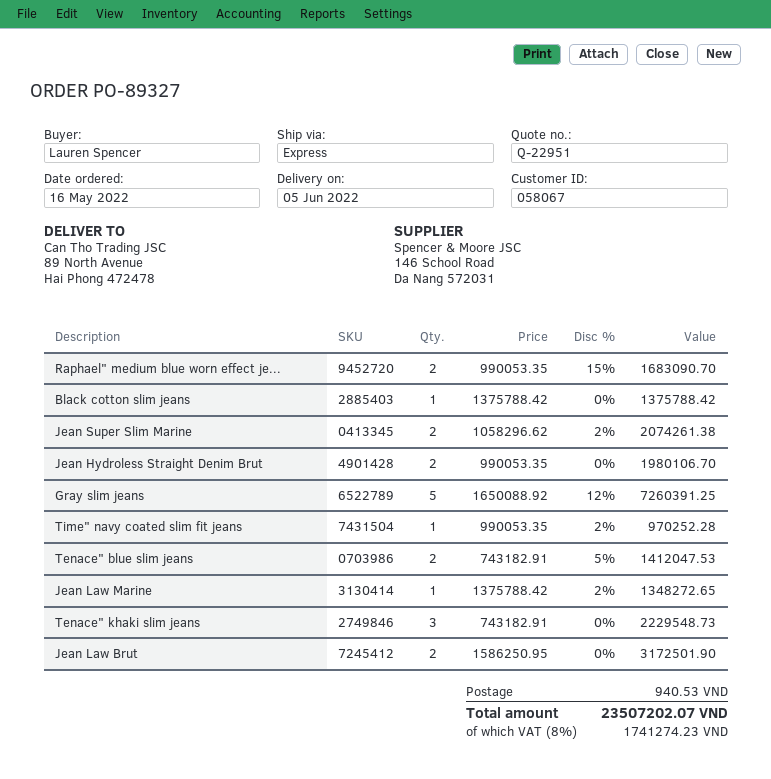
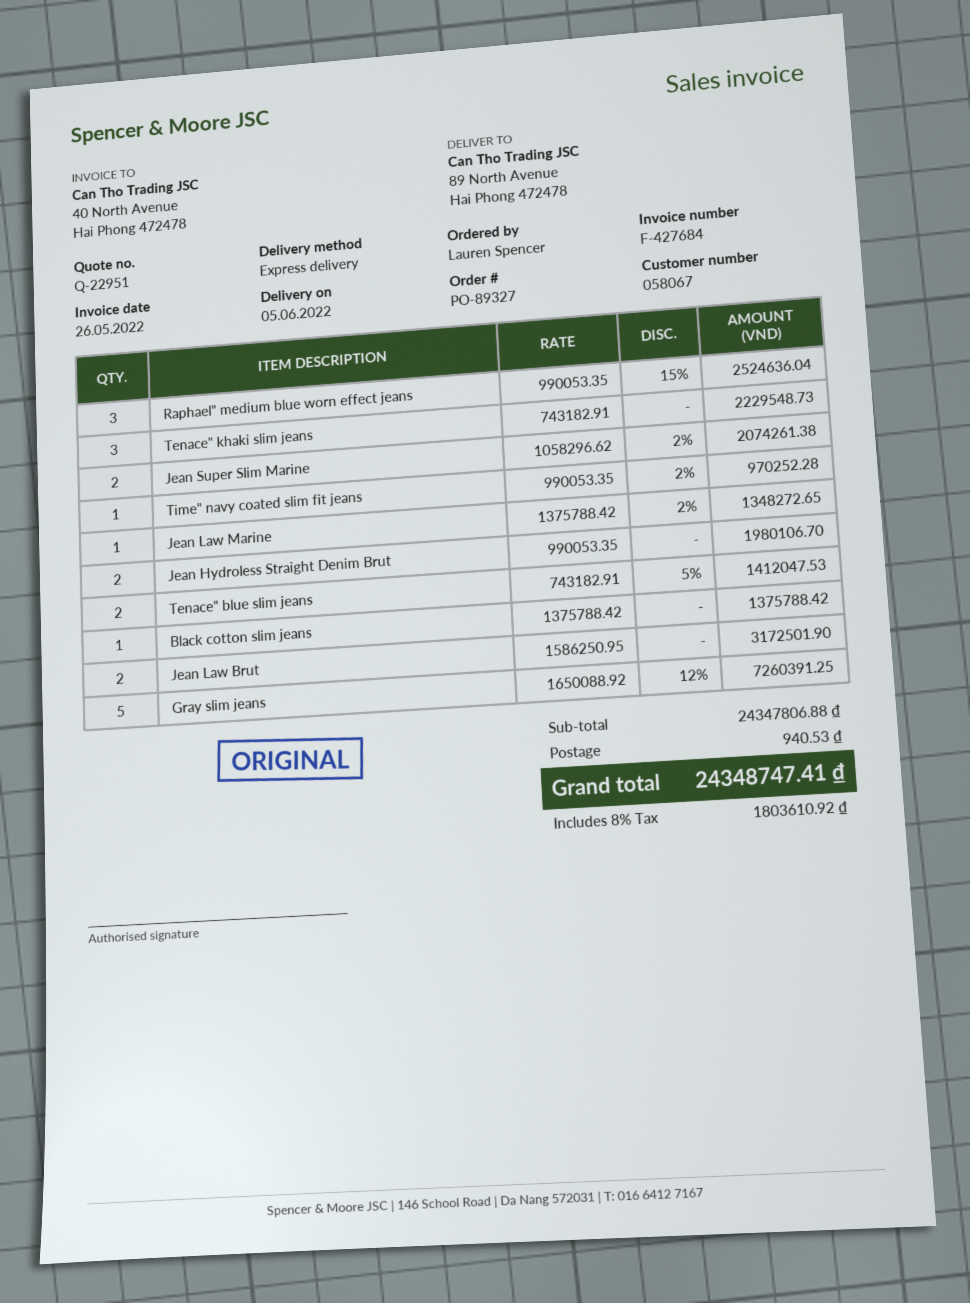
Raphael" medium blue worn effect je...: 2 x 990053.35 - 15% = 1683090.70 -> 3 x 990053.35 - 15% = 2524636.04
tax: 8% = 1741274.23 -> 8% = 1803610.92
total: 23507202.07 -> 24348747.41

